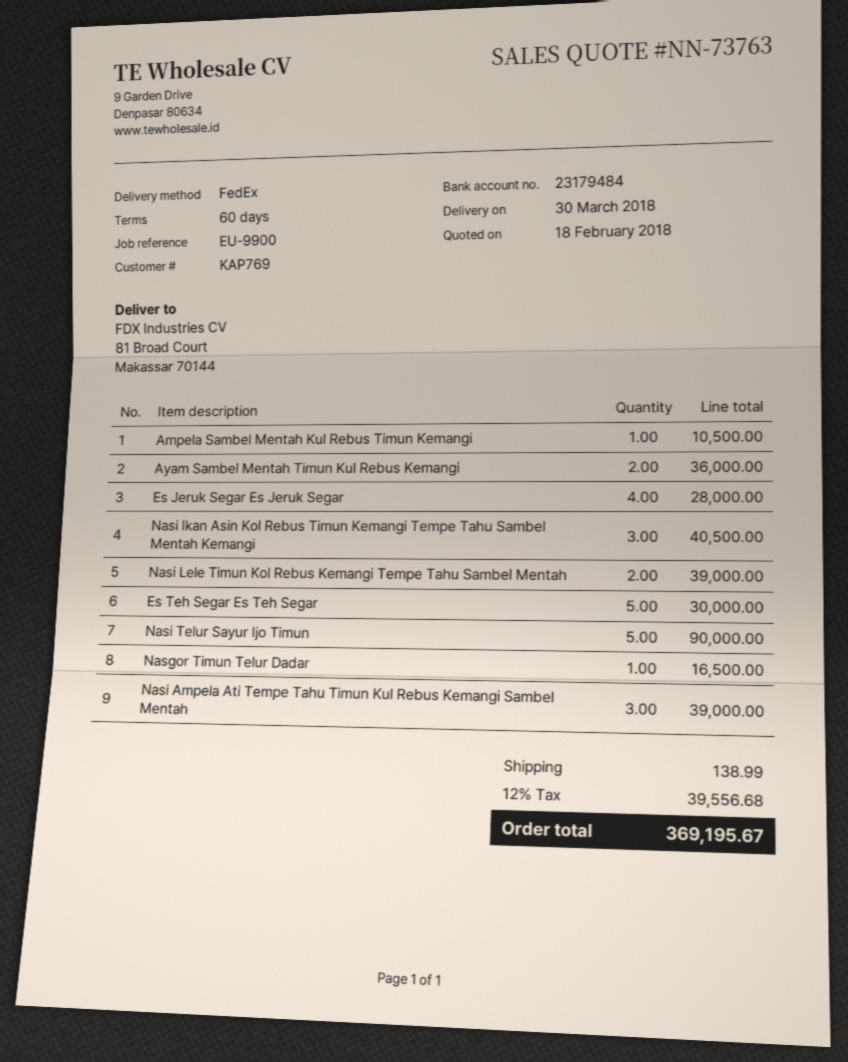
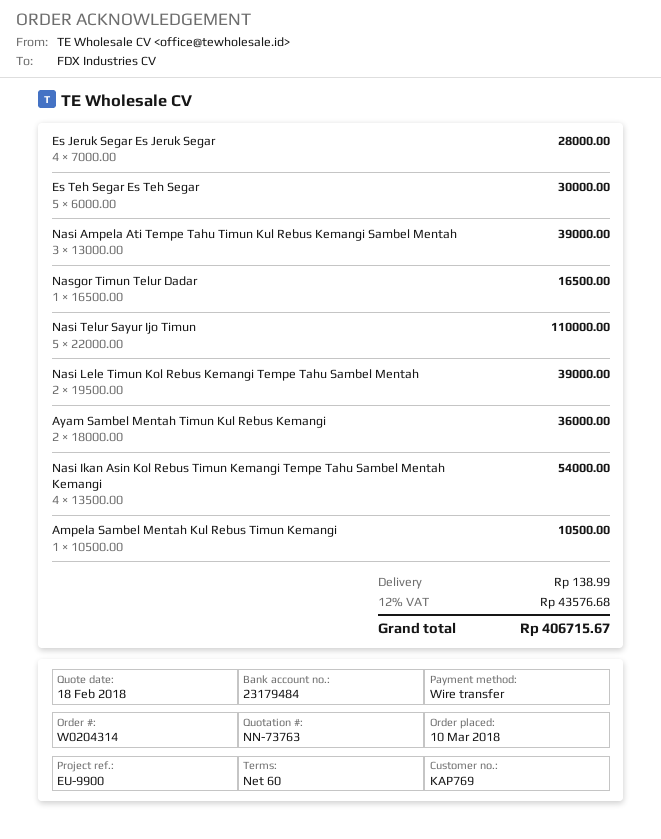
Nasi Ikan Asin Kol Rebus Timun Kemangi Tempe Tahu Sambel Mentah Kemangi: 3 for 40500.00 -> 4 for 54000.00
Nasi Telur Sayur Ijo Timun: 5 for 90000.00 -> 5 for 110000.00
tax: 12% = 39556.68 -> 12% = 43576.68
total: 369195.67 -> 406715.67

